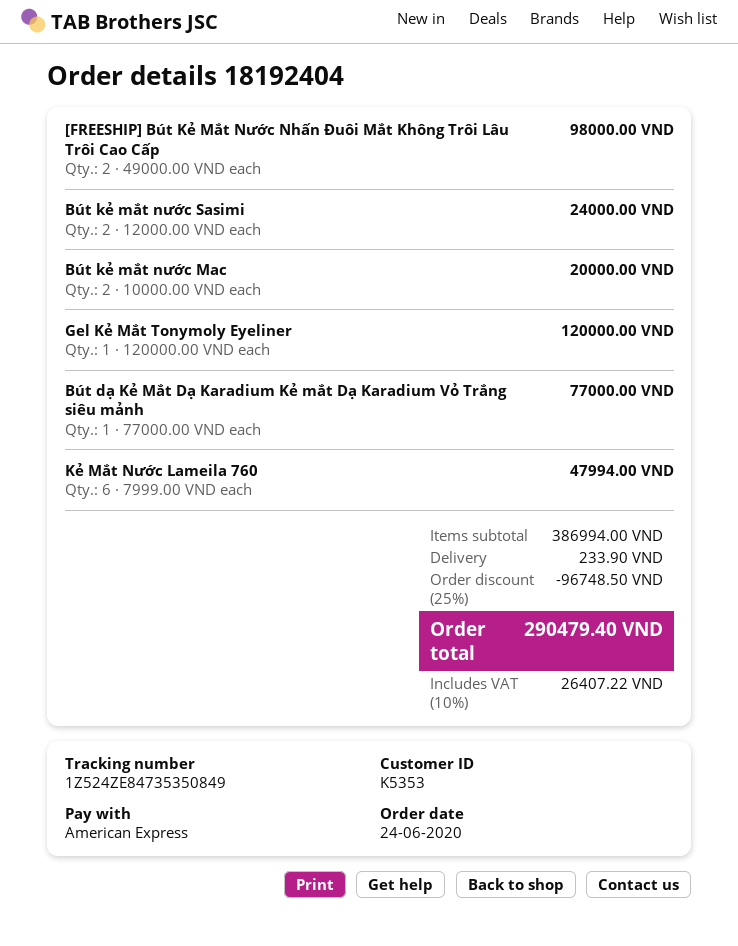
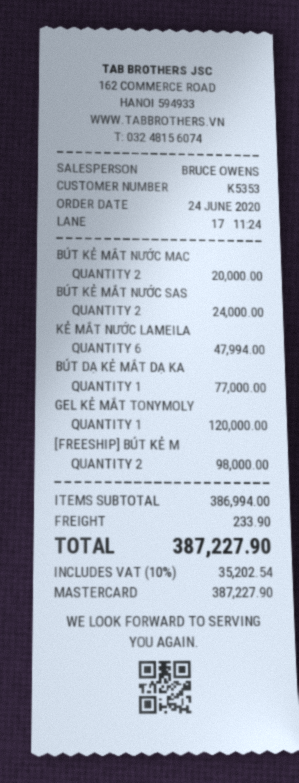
payment method: American Express -> Mastercard
discount: 25% = 96748.50 -> none
tax: 10% = 26407.22 -> 10% = 35202.54
total: 290479.40 -> 387227.90

